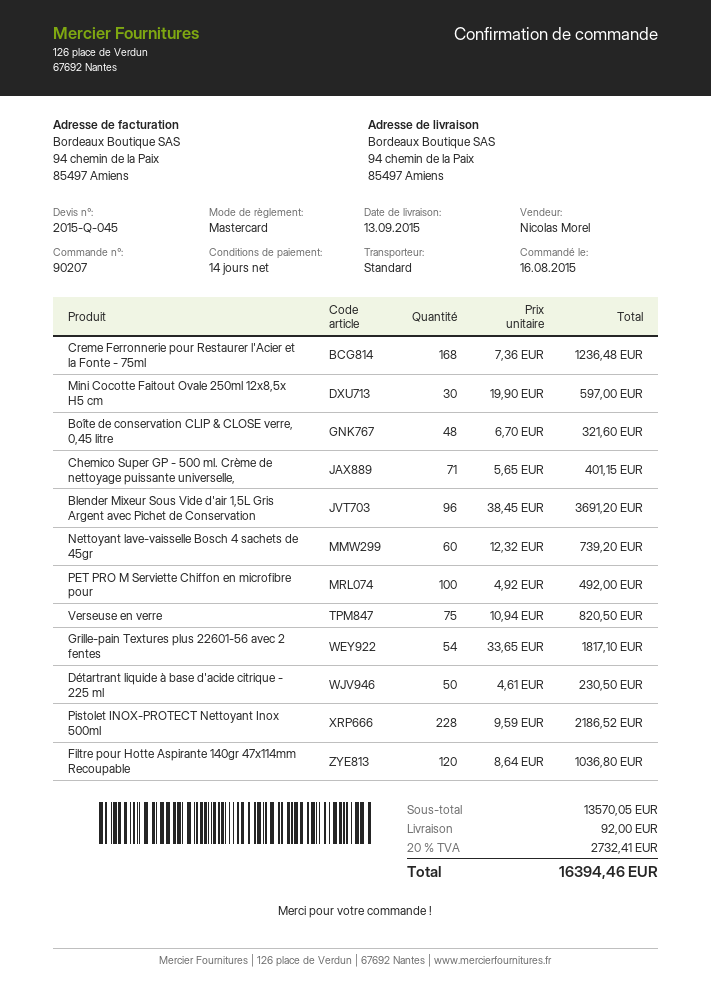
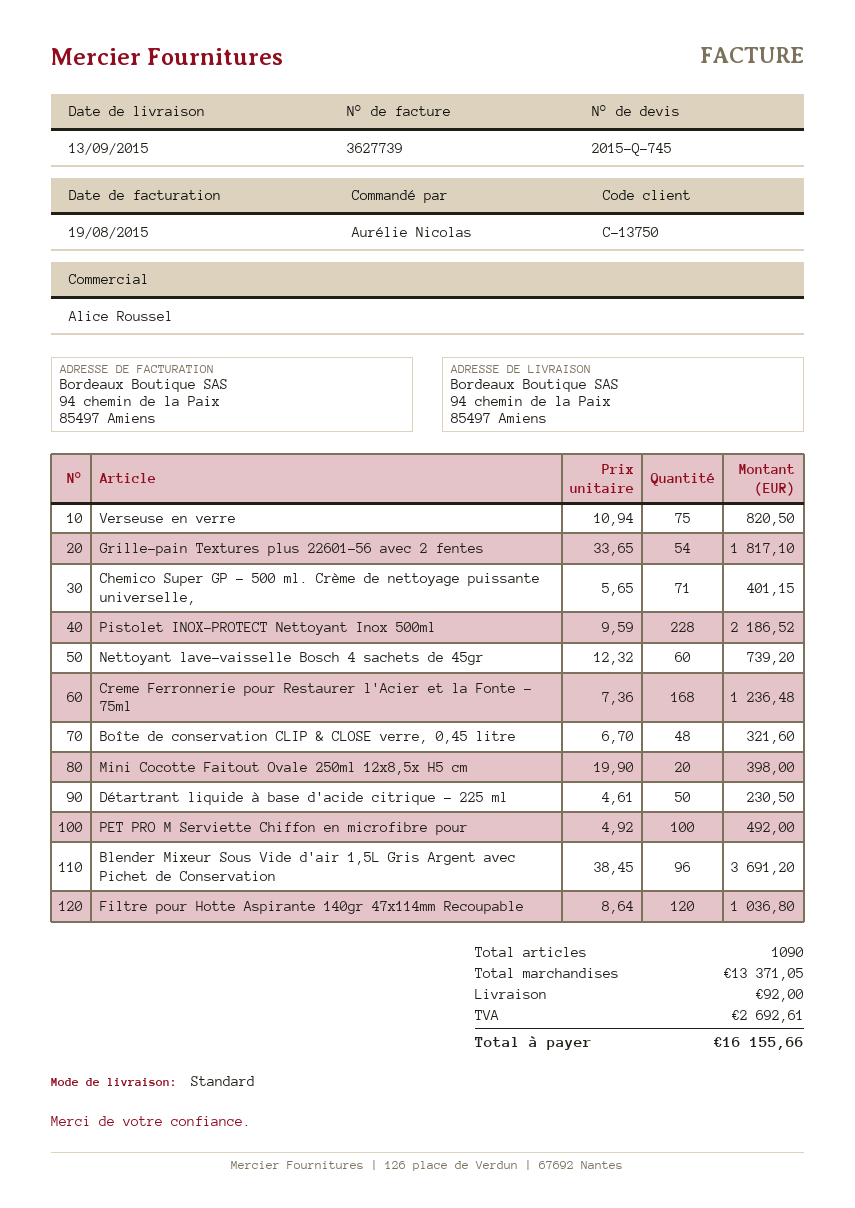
quote number: 2015-Q-045 -> 2015-Q-745
sales rep: Nicolas Morel -> Alice Roussel
Mini Cocotte Faitout Ovale 250ml 12x8,5x H5 cm: 30 x 19.90 = 597.00 -> 20 x 19.90 = 398.00
subtotal: 13570.05 -> 13371.05
tax: 2732.41 -> 2692.61
total: 16394.46 -> 16155.66

